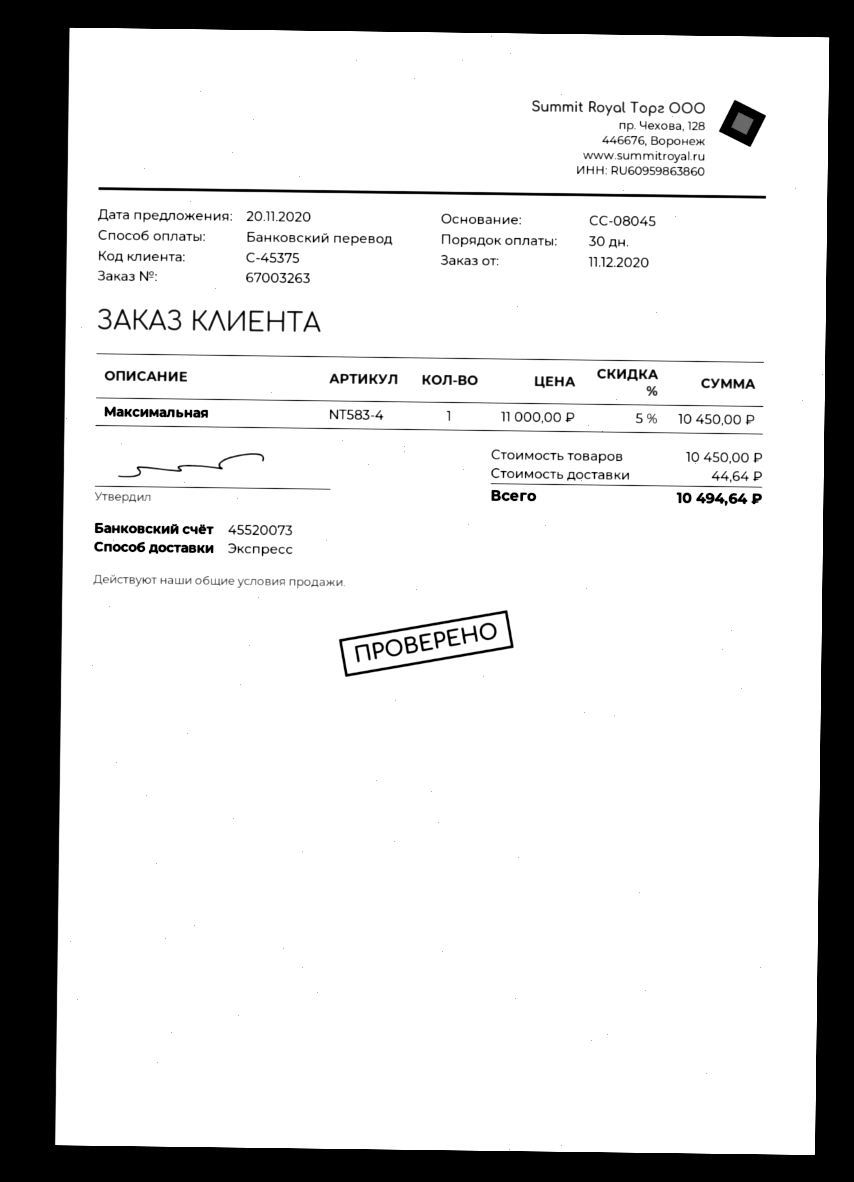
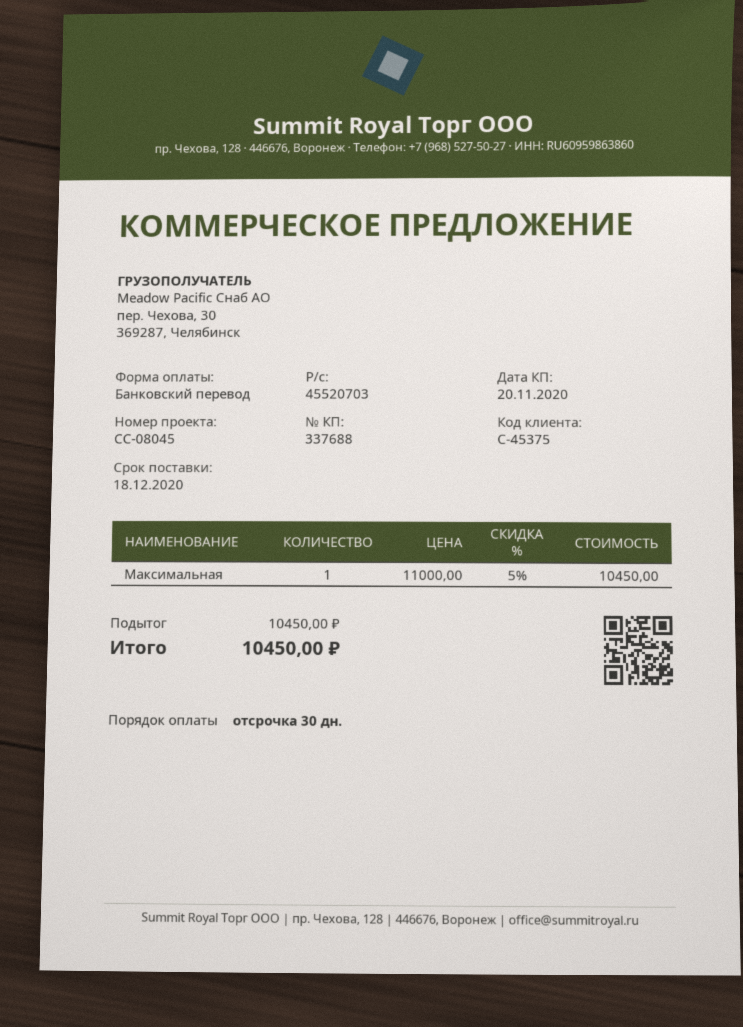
bank account: 45520073 -> 45520703
shipping: 44.64 -> none
total: 10494.64 -> 10450.00

